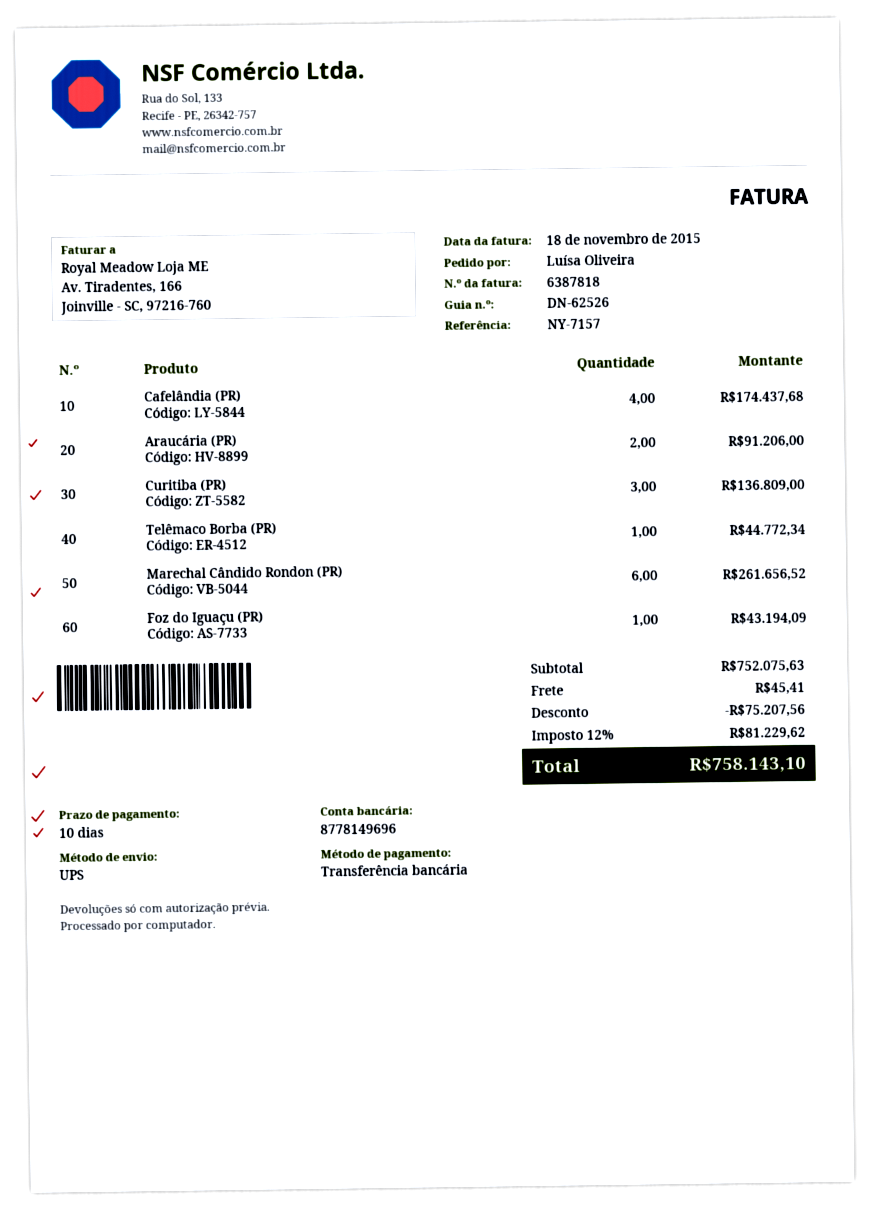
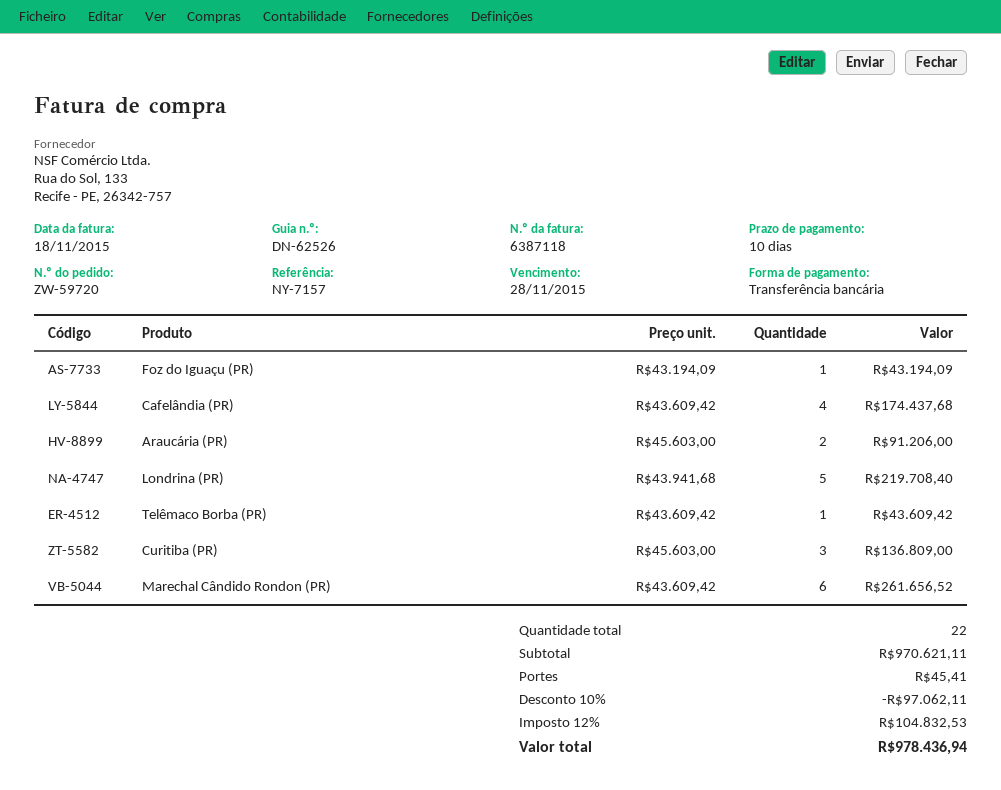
invoice number: 6387818 -> 6387118
Telêmaco Borba (PR): 1 for 44772.34 -> 1 for 43609.42
Londrina (PR): none -> 5 for 219708.40
subtotal: 752075.63 -> 970621.11
discount: 75207.56 -> 97062.11
tax: 12% = 81229.62 -> 12% = 104832.53
total: 758143.10 -> 978436.94

